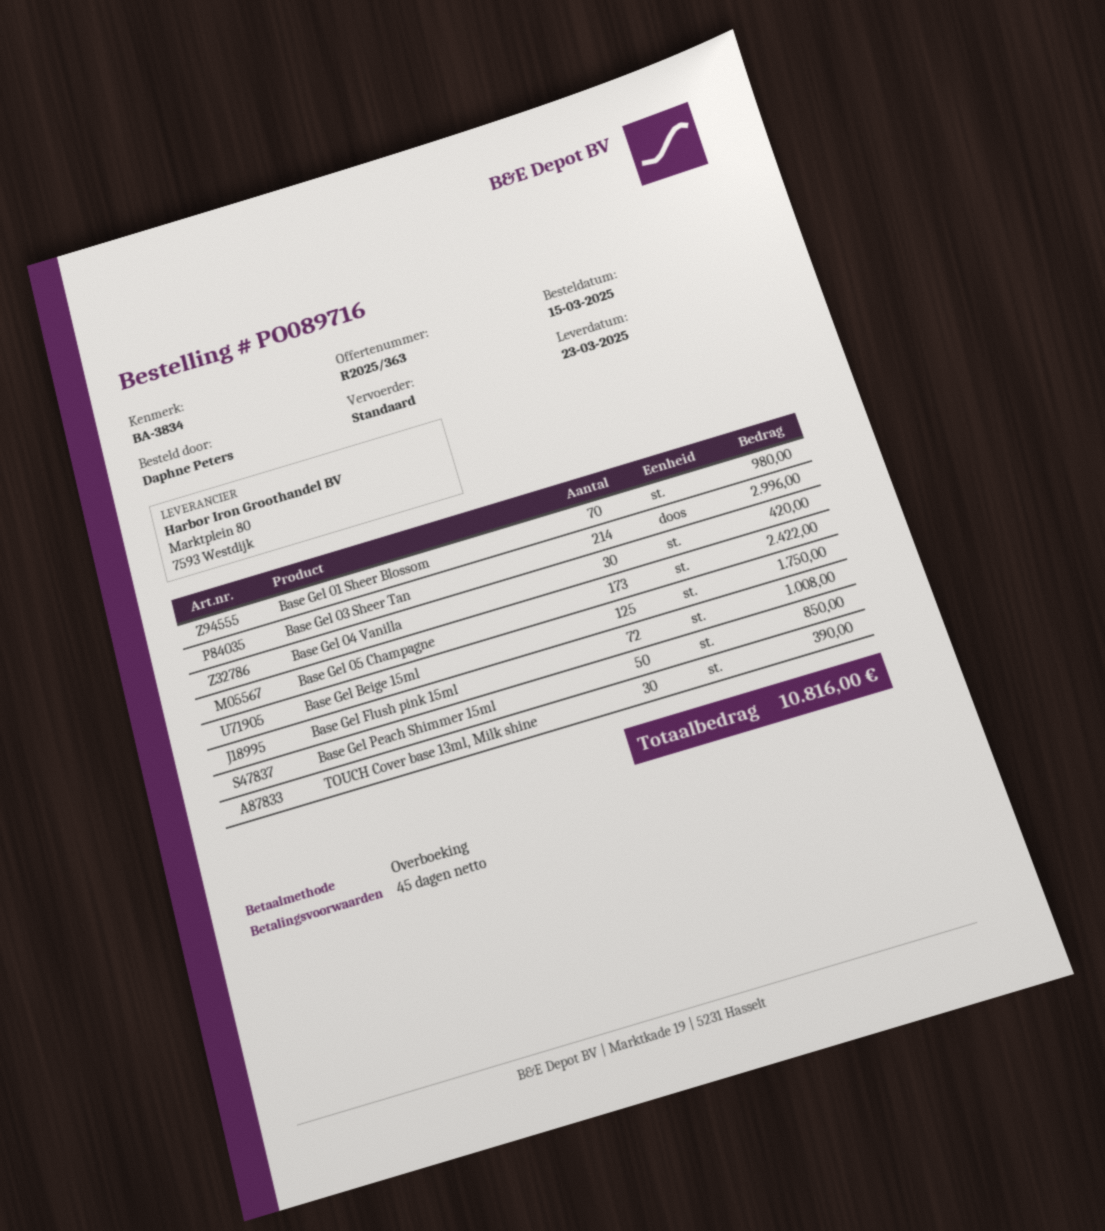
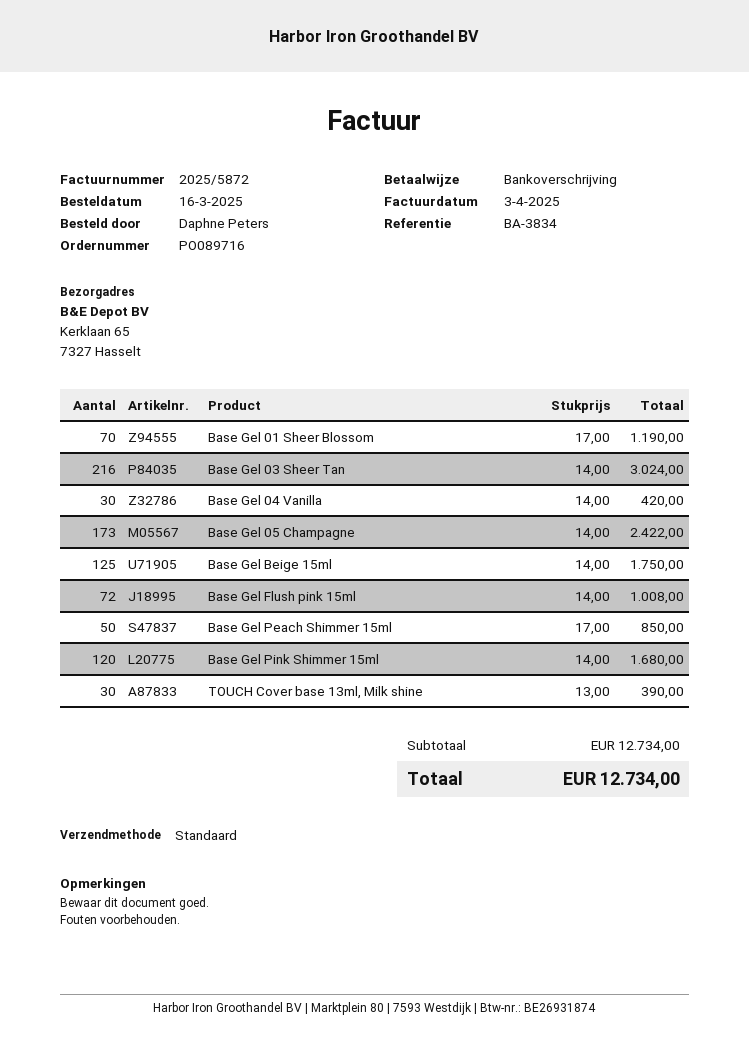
order date: 2025-03-15 -> 2025-03-16
Base Gel 01 Sheer Blossom: 70 for 980.00 -> 70 for 1190.00
Base Gel 03 Sheer Tan: 214 for 2996.00 -> 216 for 3024.00
Base Gel Pink Shimmer 15ml: none -> 120 for 1680.00
total: 10816.00 -> 12734.00

